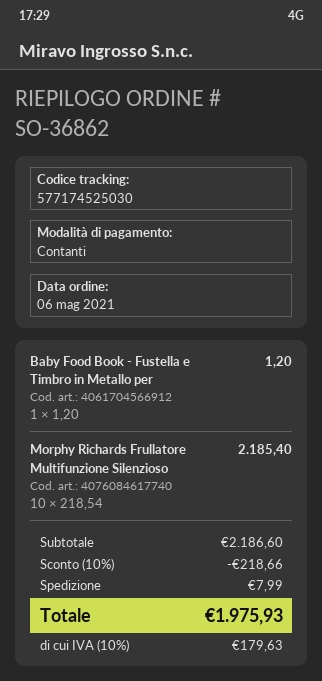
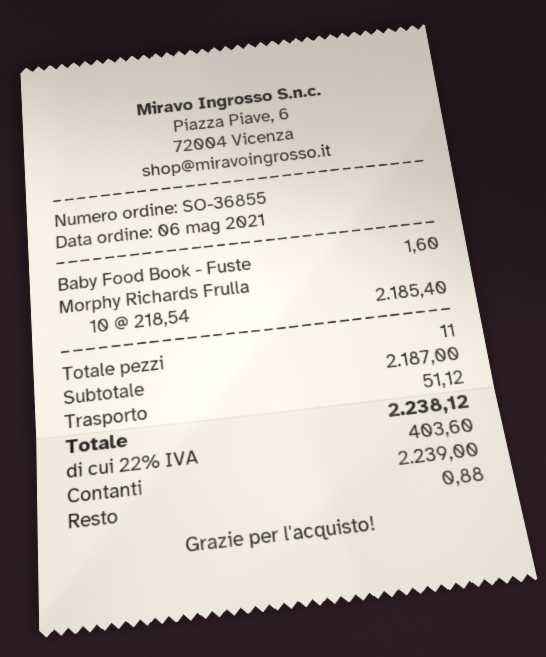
order number: SO-36862 -> SO-36855
Baby Food Book - Fustella e Timbro in Metallo per: 1 x 1.20 = 1.20 -> 1 x 1.60 = 1.60
subtotal: 2186.60 -> 2187.00
discount: 10% = 218.66 -> none
shipping: 7.99 -> 51.12
tax: 10% = 179.63 -> 22% = 403.60
total: 1975.93 -> 2238.12

